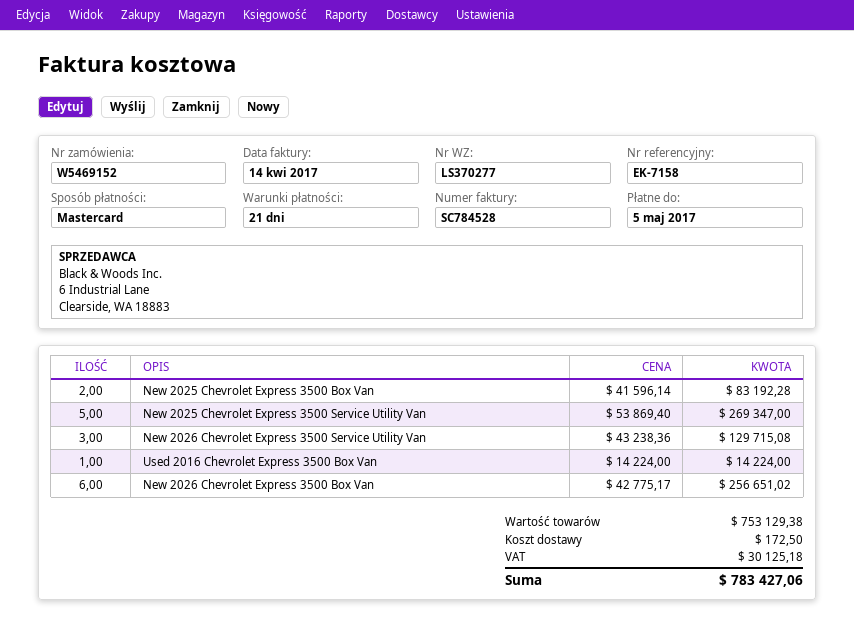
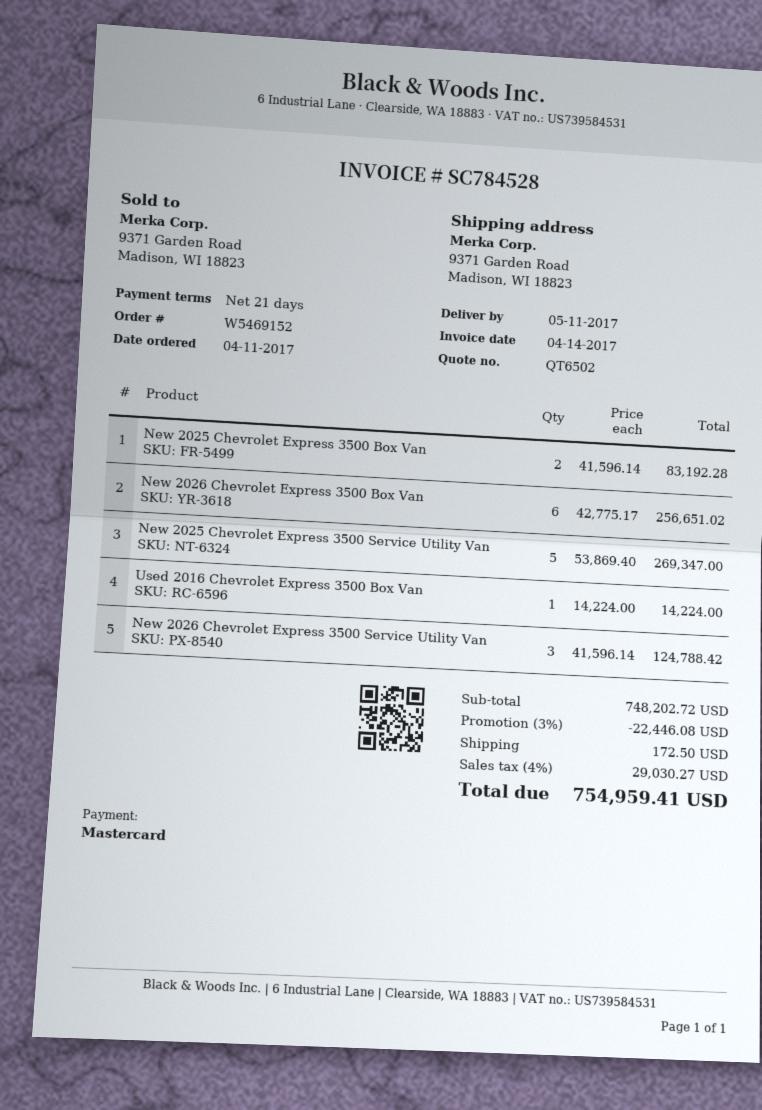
New 2026 Chevrolet Express 3500 Service Utility Van: 3 x 43238.36 = 129715.08 -> 3 x 41596.14 = 124788.42
subtotal: 753129.38 -> 748202.72
discount: none -> 3% = 22446.08
tax: 30125.18 -> 29030.27
total: 783427.06 -> 754959.41

